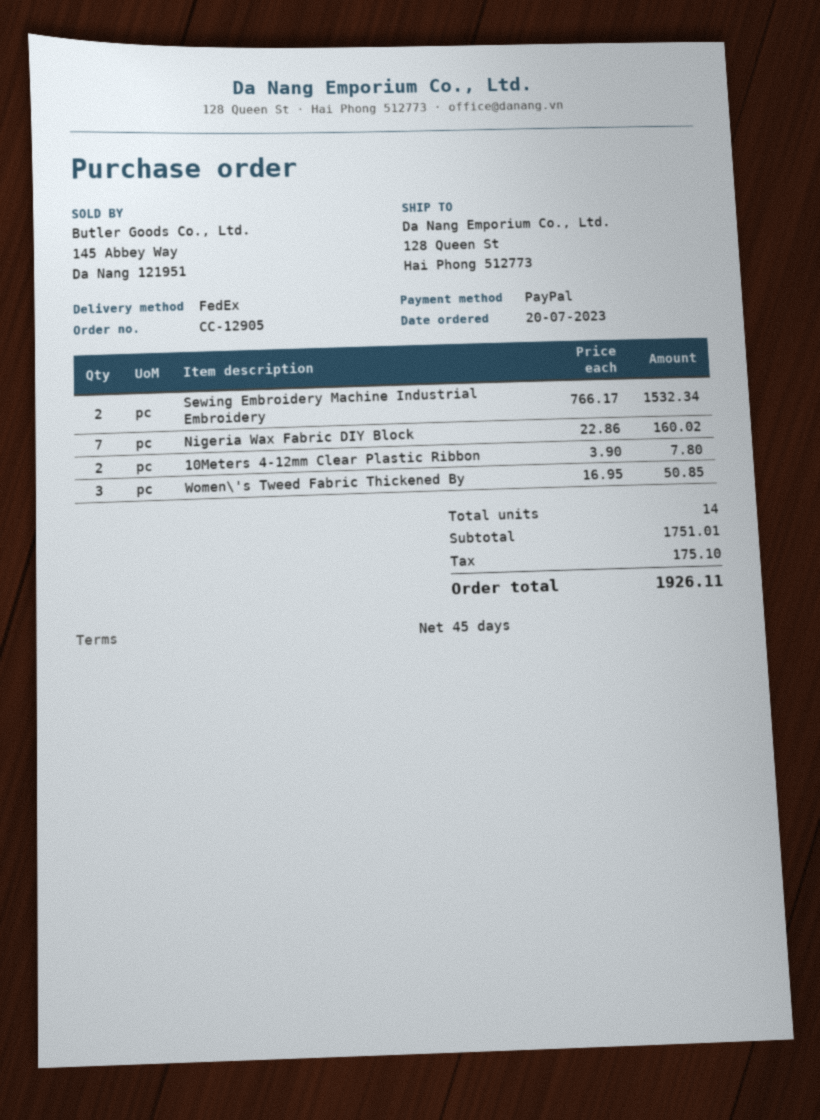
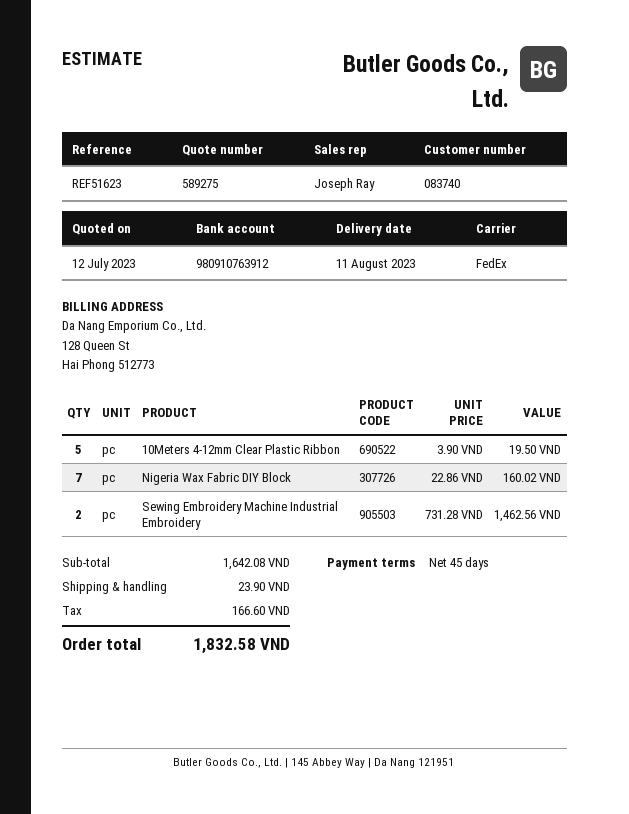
Sewing Embroidery Machine Industrial Embroidery: 2 x 766.17 = 1532.34 -> 2 x 731.28 = 1462.56
10Meters 4-12mm Clear Plastic Ribbon: 2 x 3.90 = 7.80 -> 5 x 3.90 = 19.50
Women\'s Tweed Fabric Thickened By: 3 x 16.95 = 50.85 -> none
subtotal: 1751.01 -> 1642.08
shipping: none -> 23.90
tax: 175.10 -> 166.60
total: 1926.11 -> 1832.58

